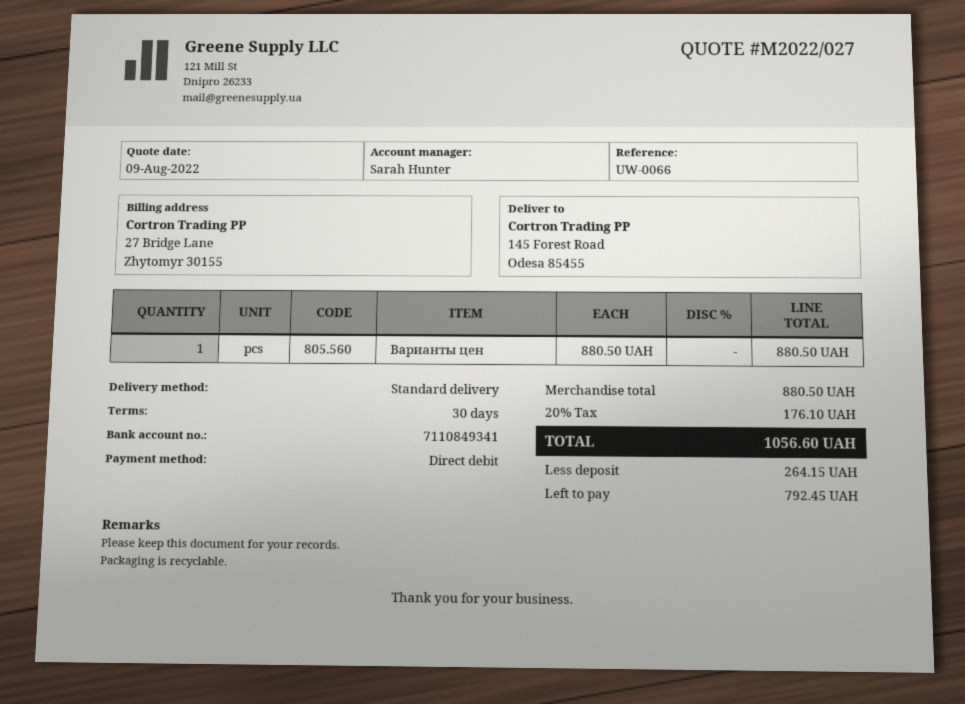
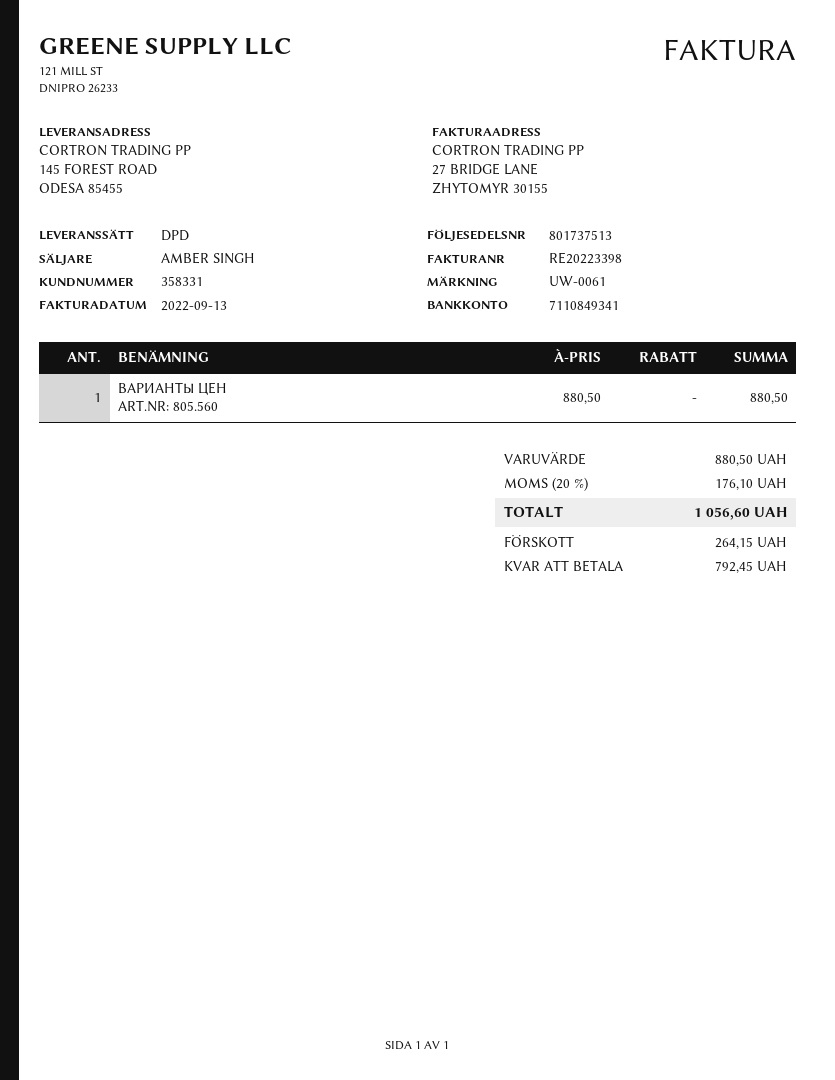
reference: UW-0066 -> UW-0061
sales rep: Sarah Hunter -> AMBER SINGH
shipping method: standard -> DPD

